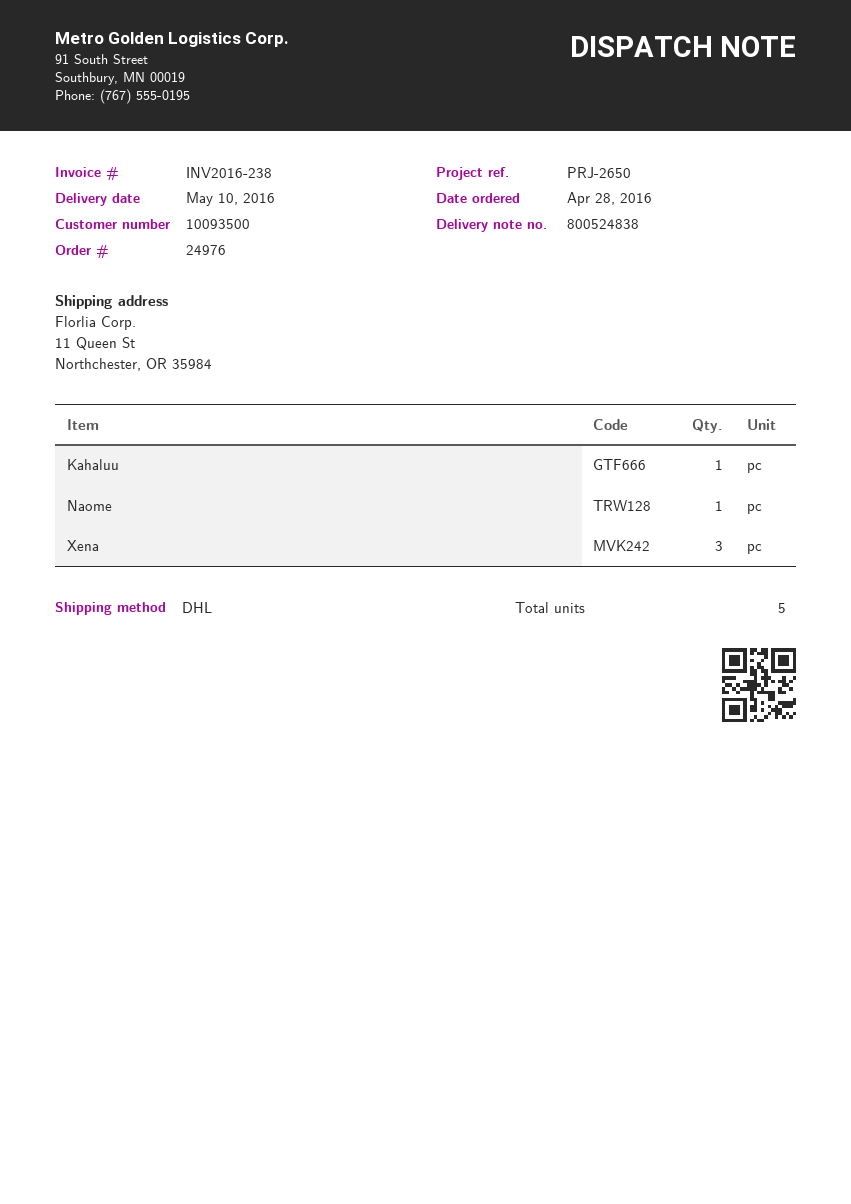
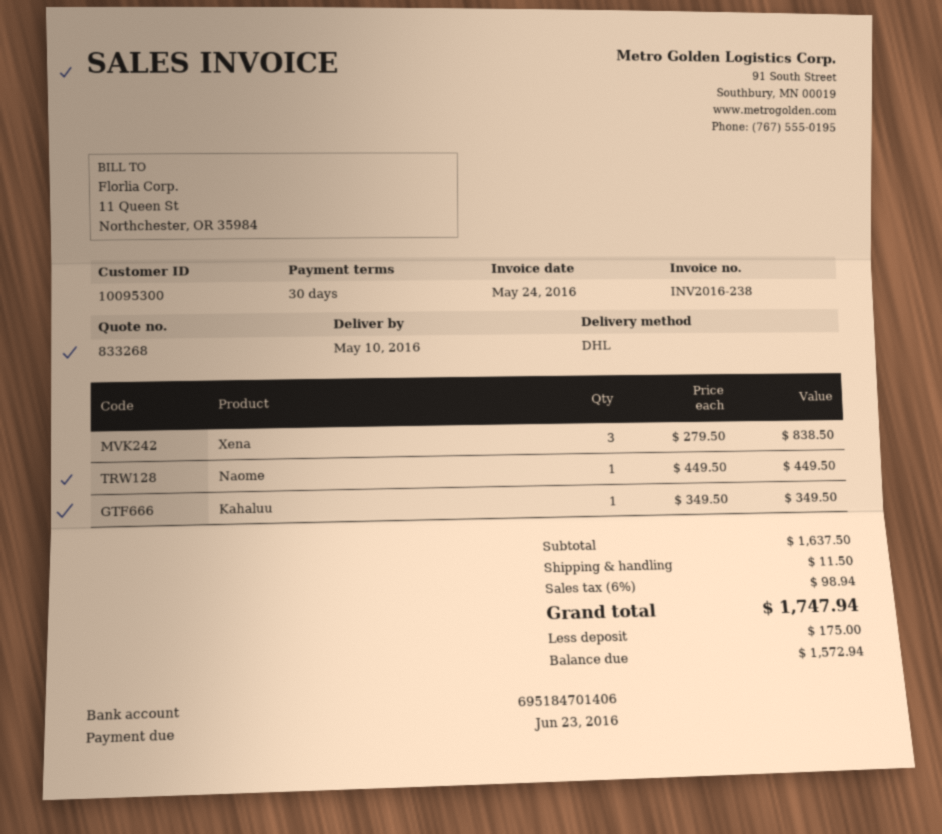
customer number: 10093500 -> 10095300

